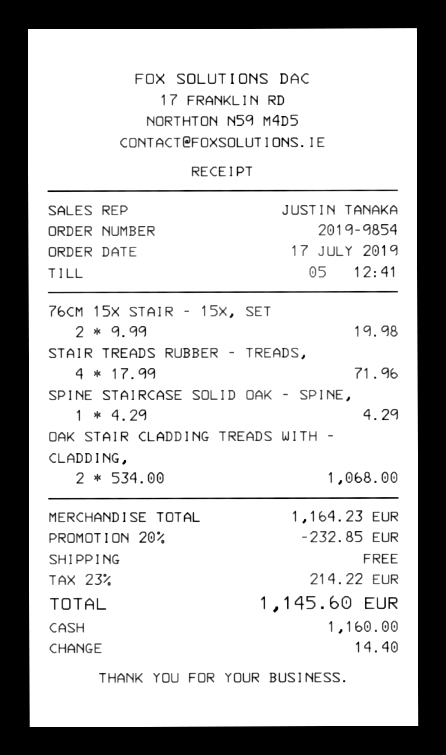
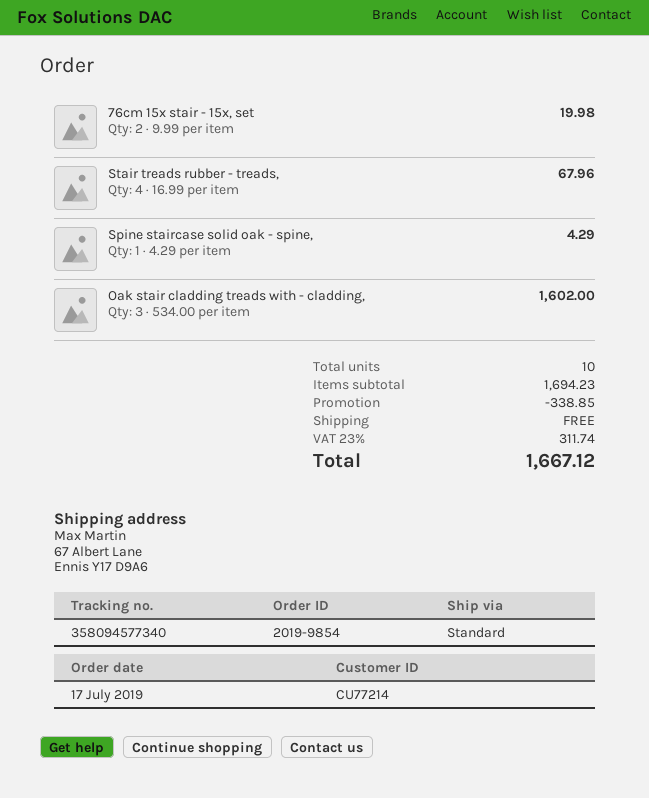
STAIR TREADS RUBBER - TREADS,: 4 x 17.99 = 71.96 -> 4 x 16.99 = 67.96
OAK STAIR CLADDING TREADS WITH - CLADDING,: 2 x 534.00 = 1068.00 -> 3 x 534.00 = 1602.00
subtotal: 1164.23 -> 1694.23
discount: 232.85 -> 338.85
tax: 23% = 214.22 -> 23% = 311.74
total: 1145.60 -> 1667.12

